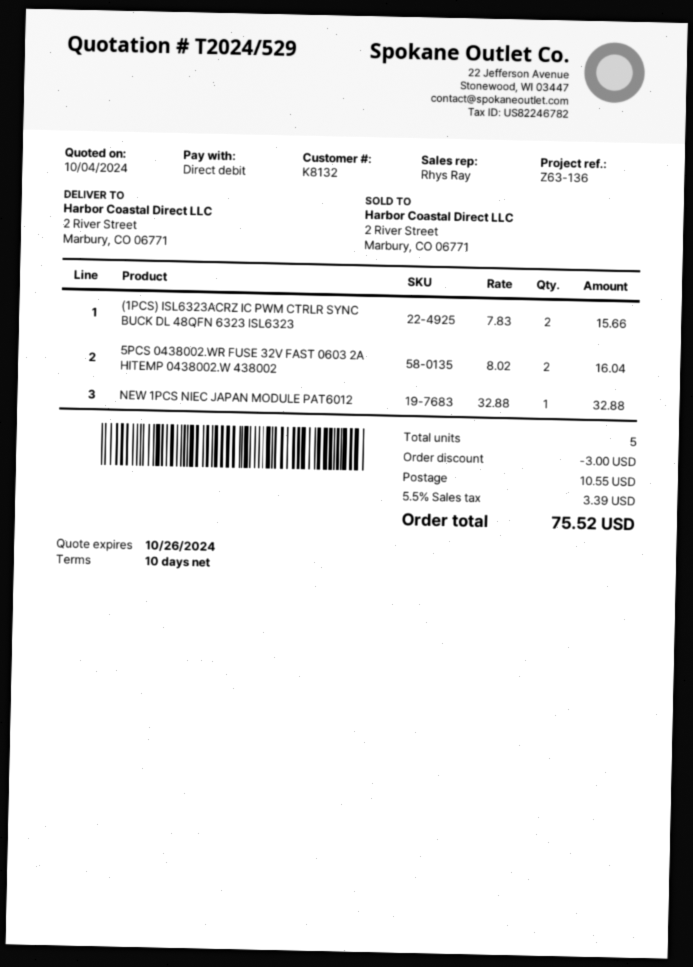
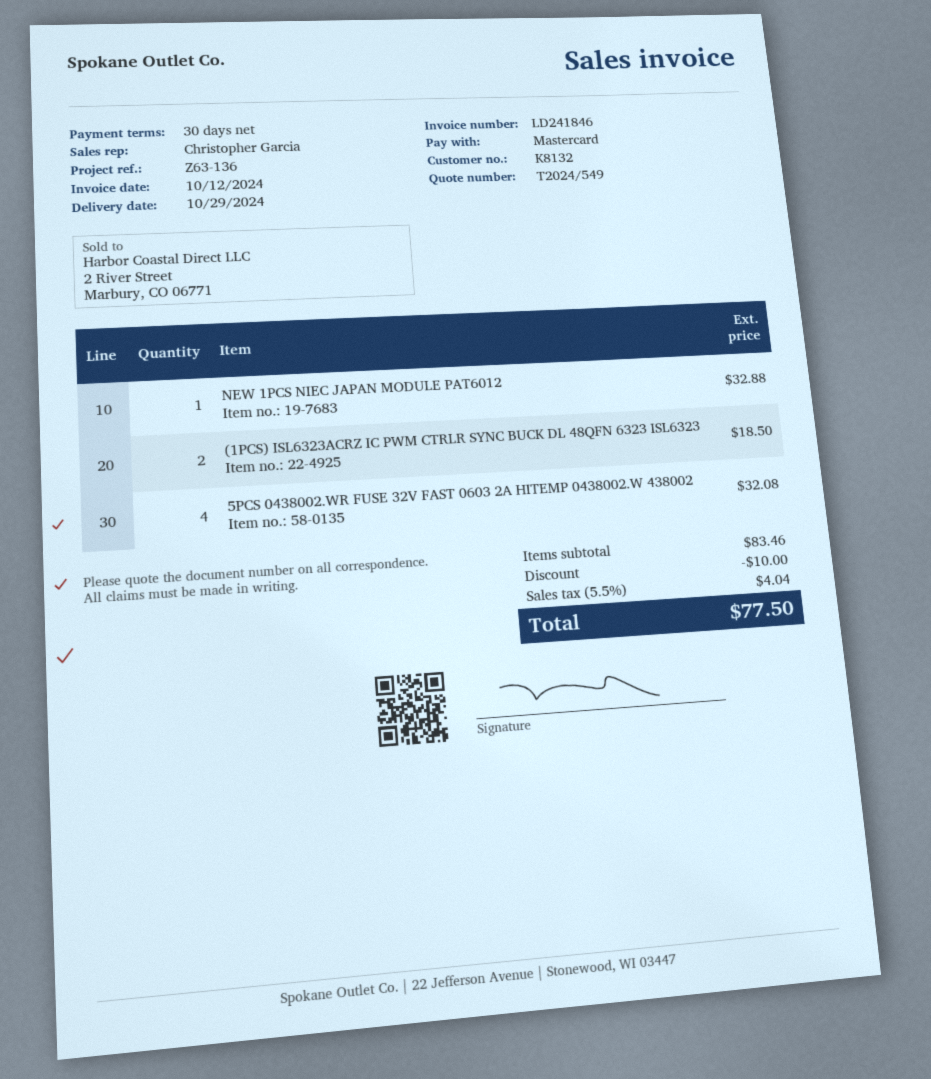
quote number: T2024/529 -> T2024/549
payment terms: 10 days -> 30 days
sales rep: Rhys Ray -> Christopher Garcia
payment method: direct debit -> Mastercard
(1PCS) ISL6323ACRZ IC PWM CTRLR SYNC BUCK DL 48QFN 6323 ISL6323: 2 for 15.66 -> 2 for 18.50
5PCS 0438002.WR FUSE 32V FAST 0603 2A HITEMP 0438002.W 438002: 2 for 16.04 -> 4 for 32.08
discount: 3.00 -> 10.00
shipping: 10.55 -> none
tax: 5.5% = 3.39 -> 5.5% = 4.04
total: 75.52 -> 77.50

